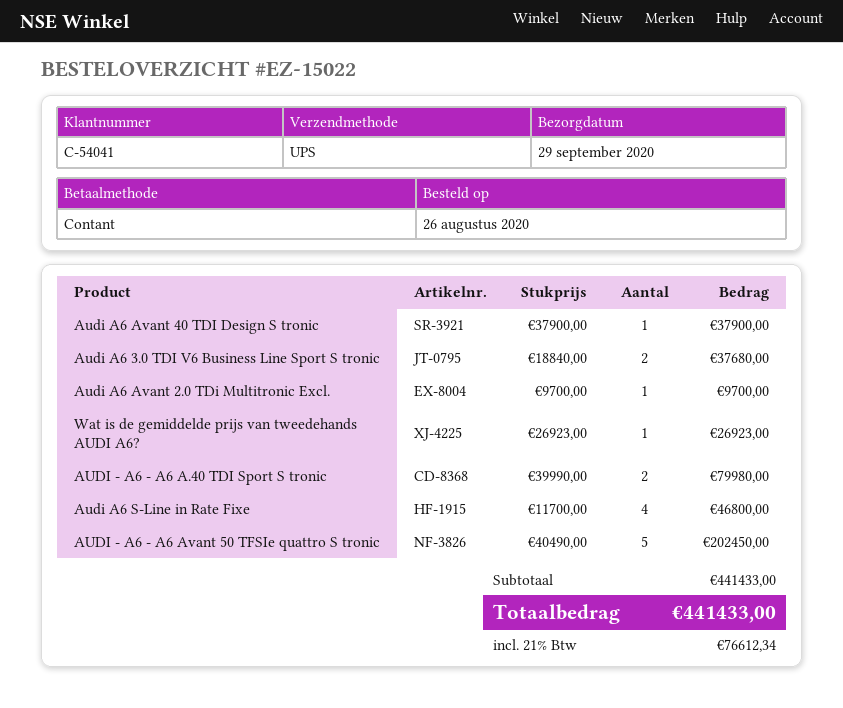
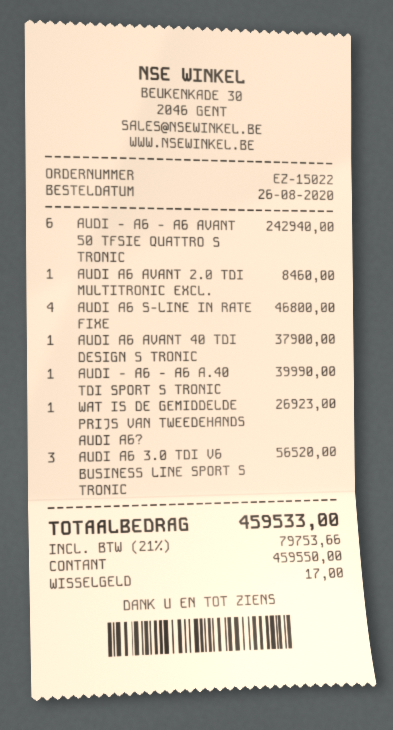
Audi A6 3.0 TDI V6 Business Line Sport S tronic: 2 for 37680.00 -> 3 for 56520.00
Audi A6 Avant 2.0 TDi Multitronic Excl.: 1 for 9700.00 -> 1 for 8460.00
AUDI - A6 - A6 A.40 TDI Sport S tronic: 2 for 79980.00 -> 1 for 39990.00
AUDI - A6 - A6 Avant 50 TFSIe quattro S tronic: 5 for 202450.00 -> 6 for 242940.00
tax: 21% = 76612.34 -> 21% = 79753.66
total: 441433.00 -> 459533.00

